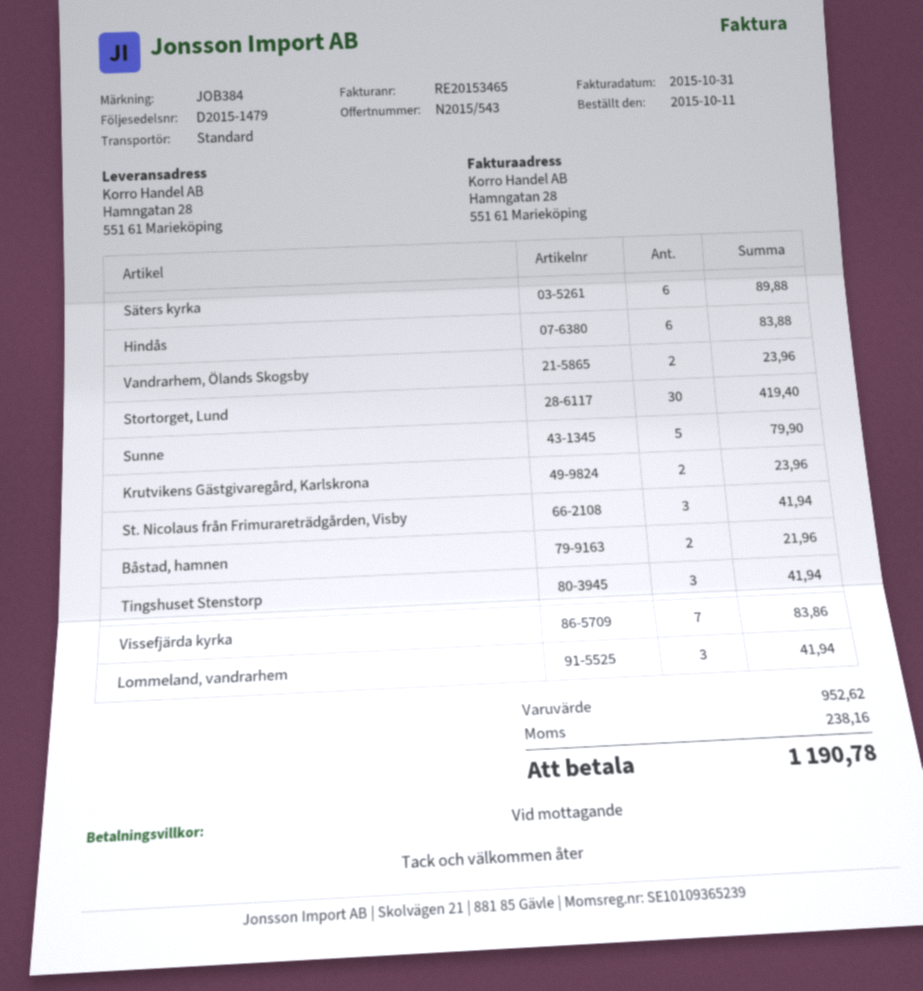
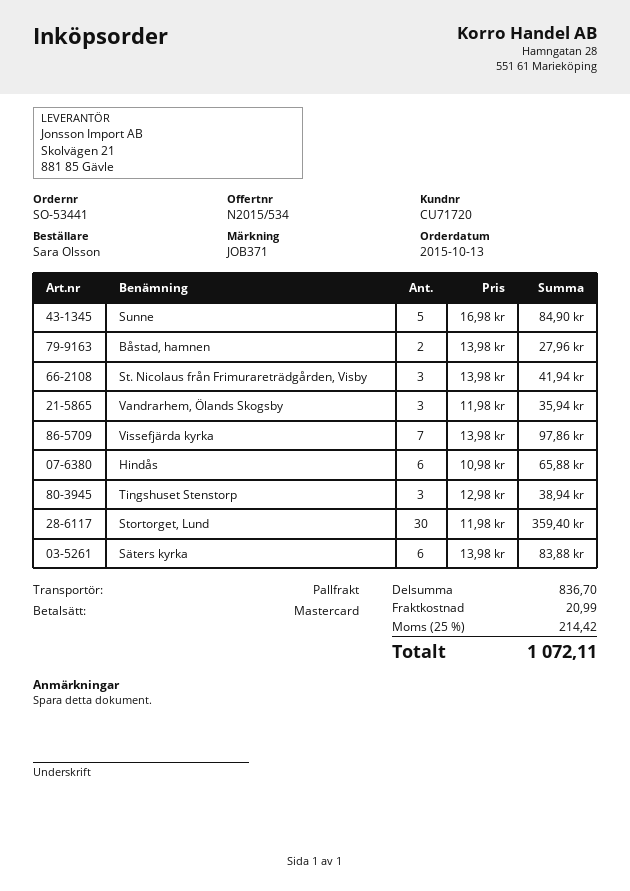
quote number: N2015/543 -> N2015/534
order date: 2015-10-11 -> 2015-10-13
reference: JOB384 -> JOB371
shipping method: standard -> pallet freight
Säters kyrka: 6 for 89.88 -> 6 for 83.88
Hindås: 6 for 83.88 -> 6 for 65.88
Vandrarhem, Ölands Skogsby: 2 for 23.96 -> 3 for 35.94
Stortorget, Lund: 30 for 419.40 -> 30 for 359.40
Sunne: 5 for 79.90 -> 5 for 84.90
Krutvikens Gästgivaregård, Karlskrona: 2 for 23.96 -> none
Båstad, hamnen: 2 for 21.96 -> 2 for 27.96
Tingshuset Stenstorp: 3 for 41.94 -> 3 for 38.94
Vissefjärda kyrka: 7 for 83.86 -> 7 for 97.86
Lommeland, vandrarhem: 3 for 41.94 -> none
subtotal: 952.62 -> 836.70
shipping: none -> 20.99
tax: 238.16 -> 214.42
total: 1190.78 -> 1072.11

